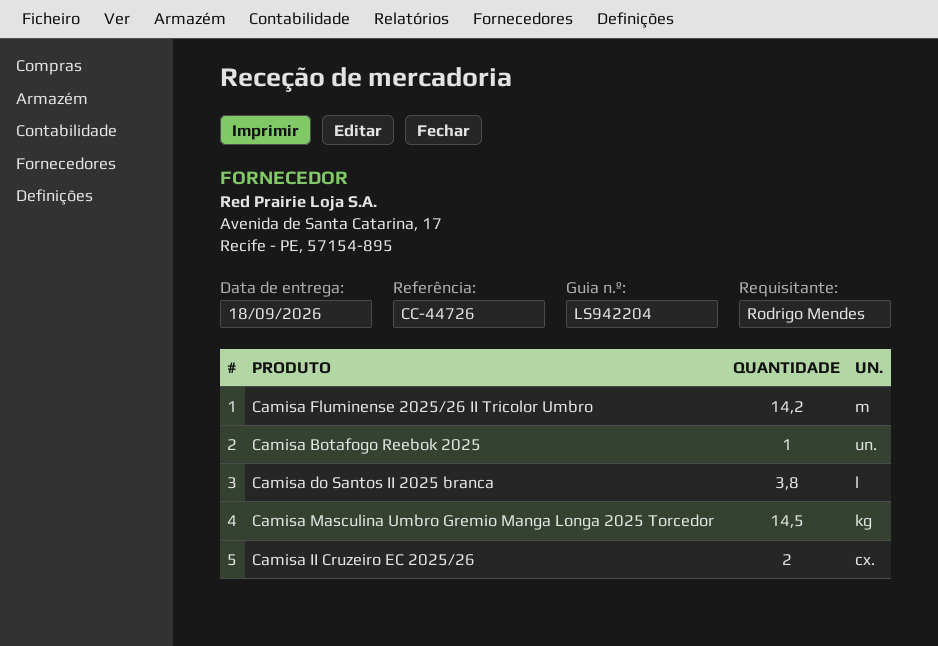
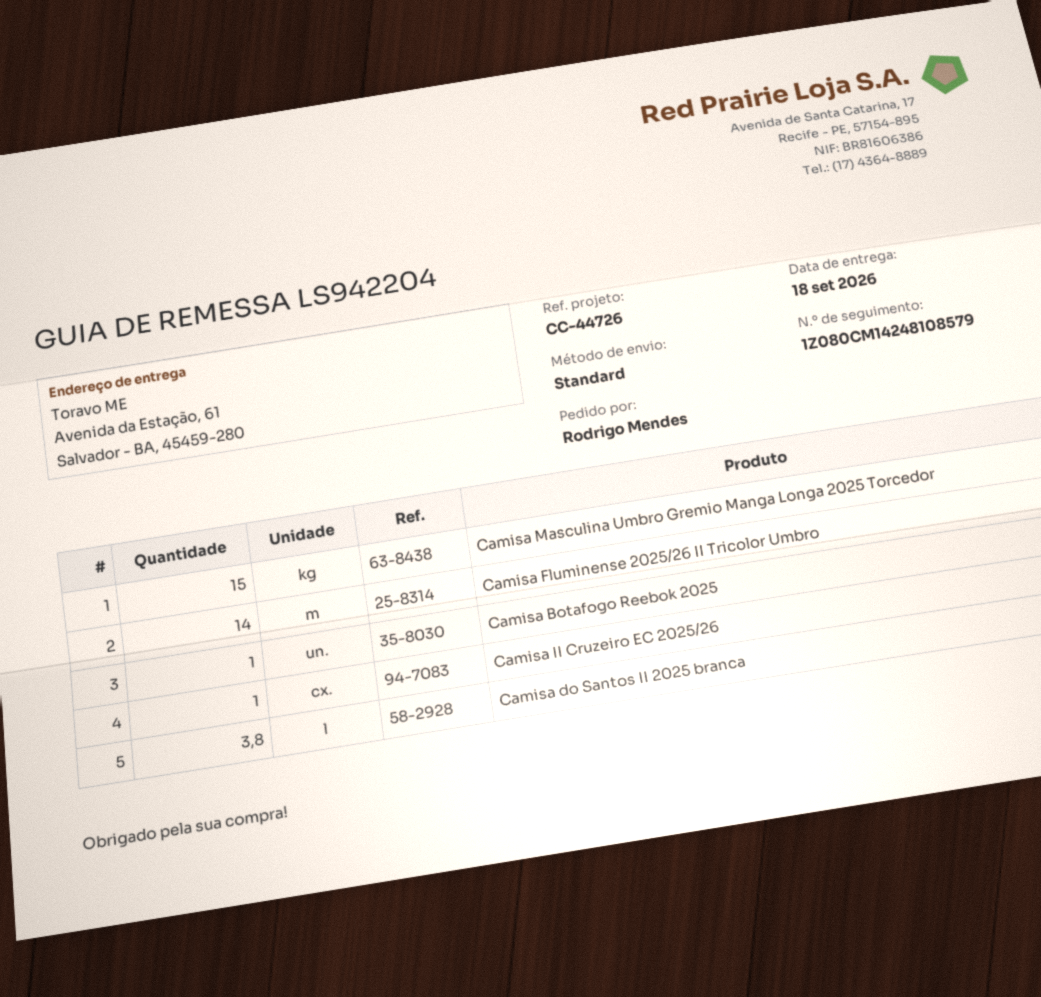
Camisa Fluminense 2025/26 II Tricolor Umbro: 14.2 -> 14
Camisa Masculina Umbro Gremio Manga Longa 2025 Torcedor: 14.5 -> 15
Camisa II Cruzeiro EC 2025/26: 2 -> 1

